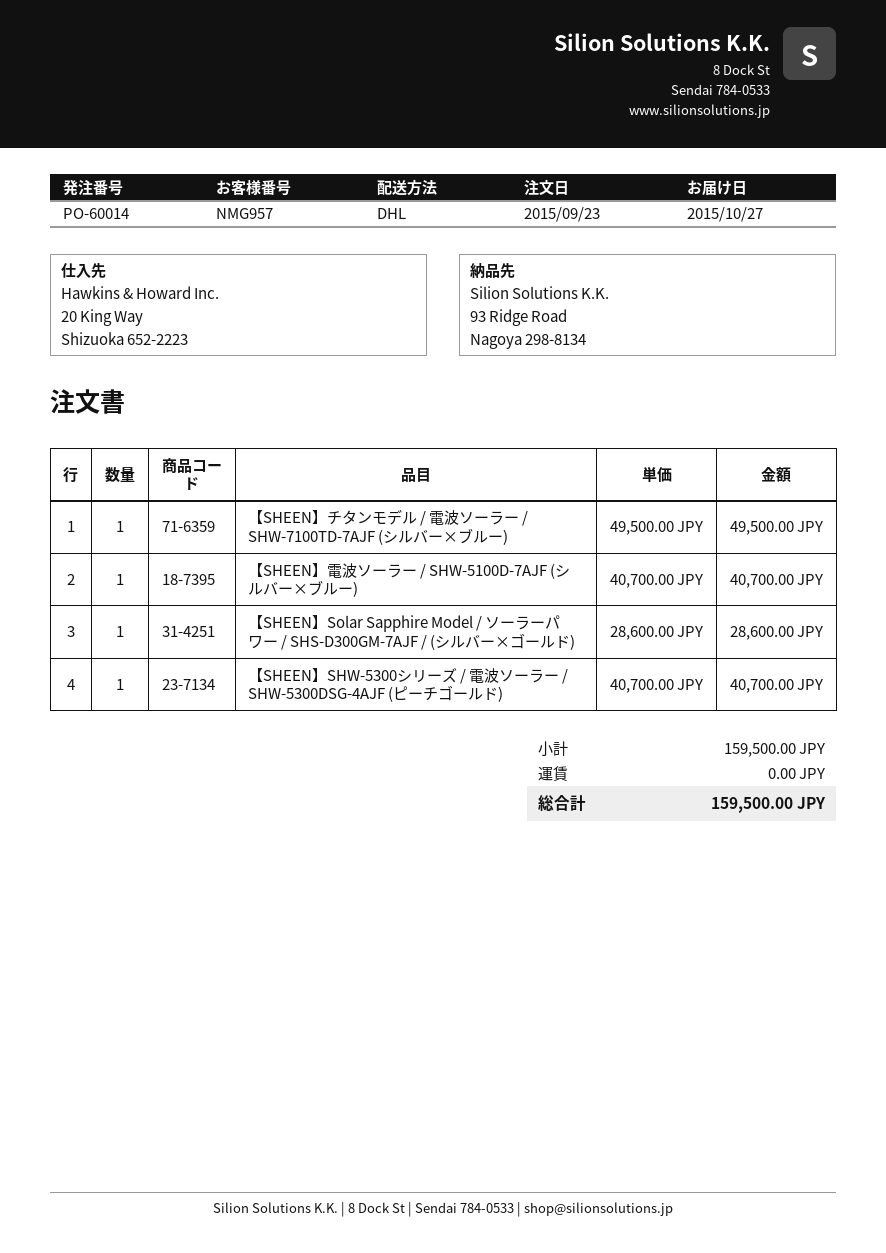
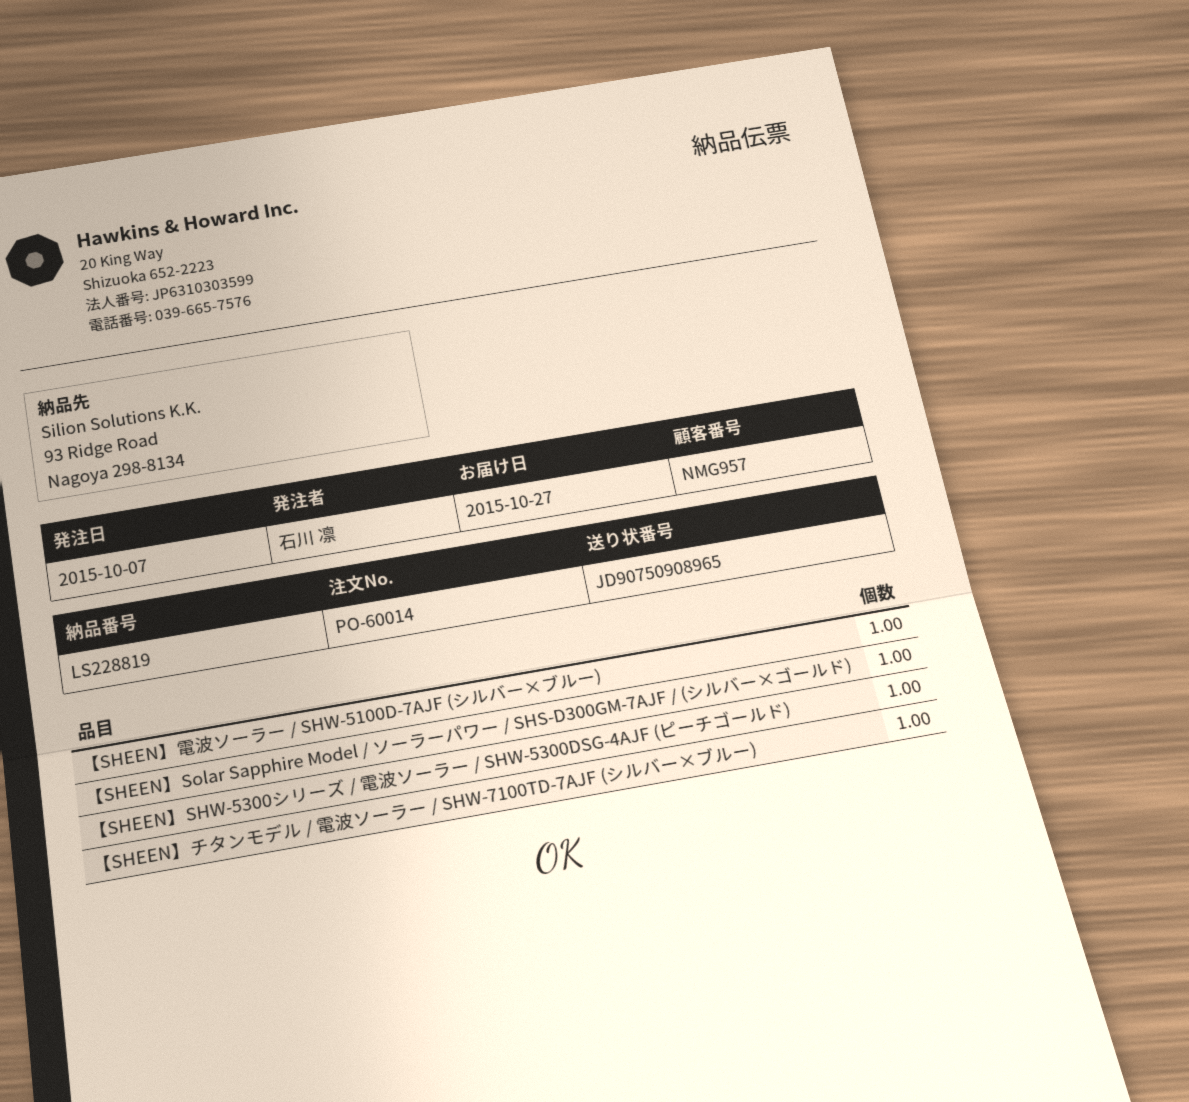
order date: 2015-09-23 -> 2015-10-07

